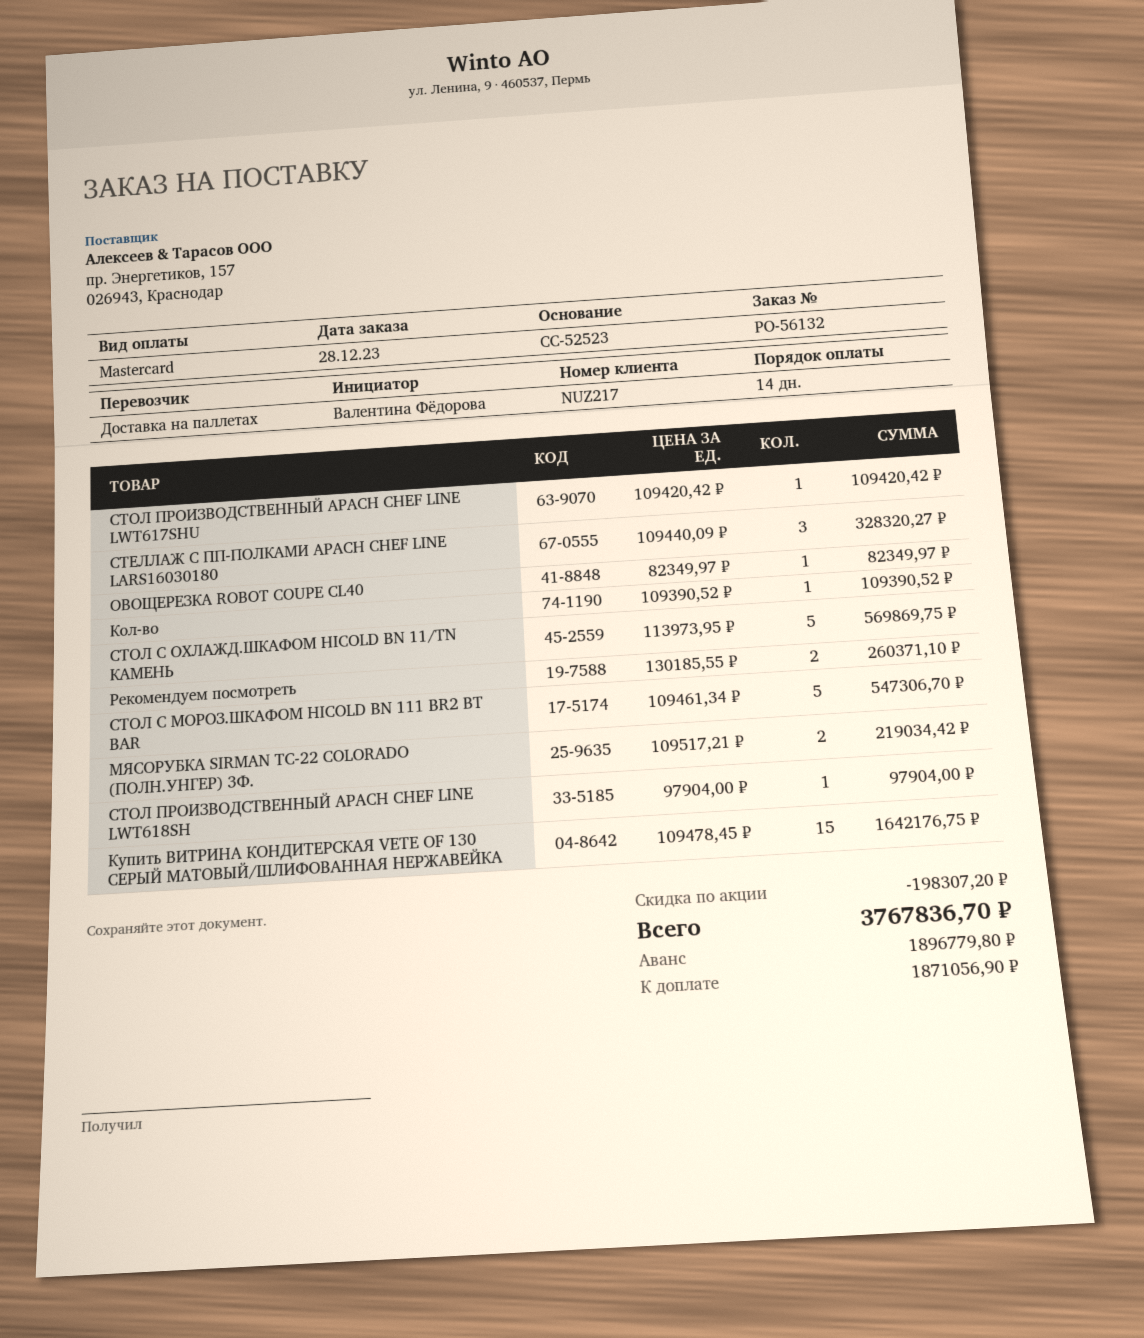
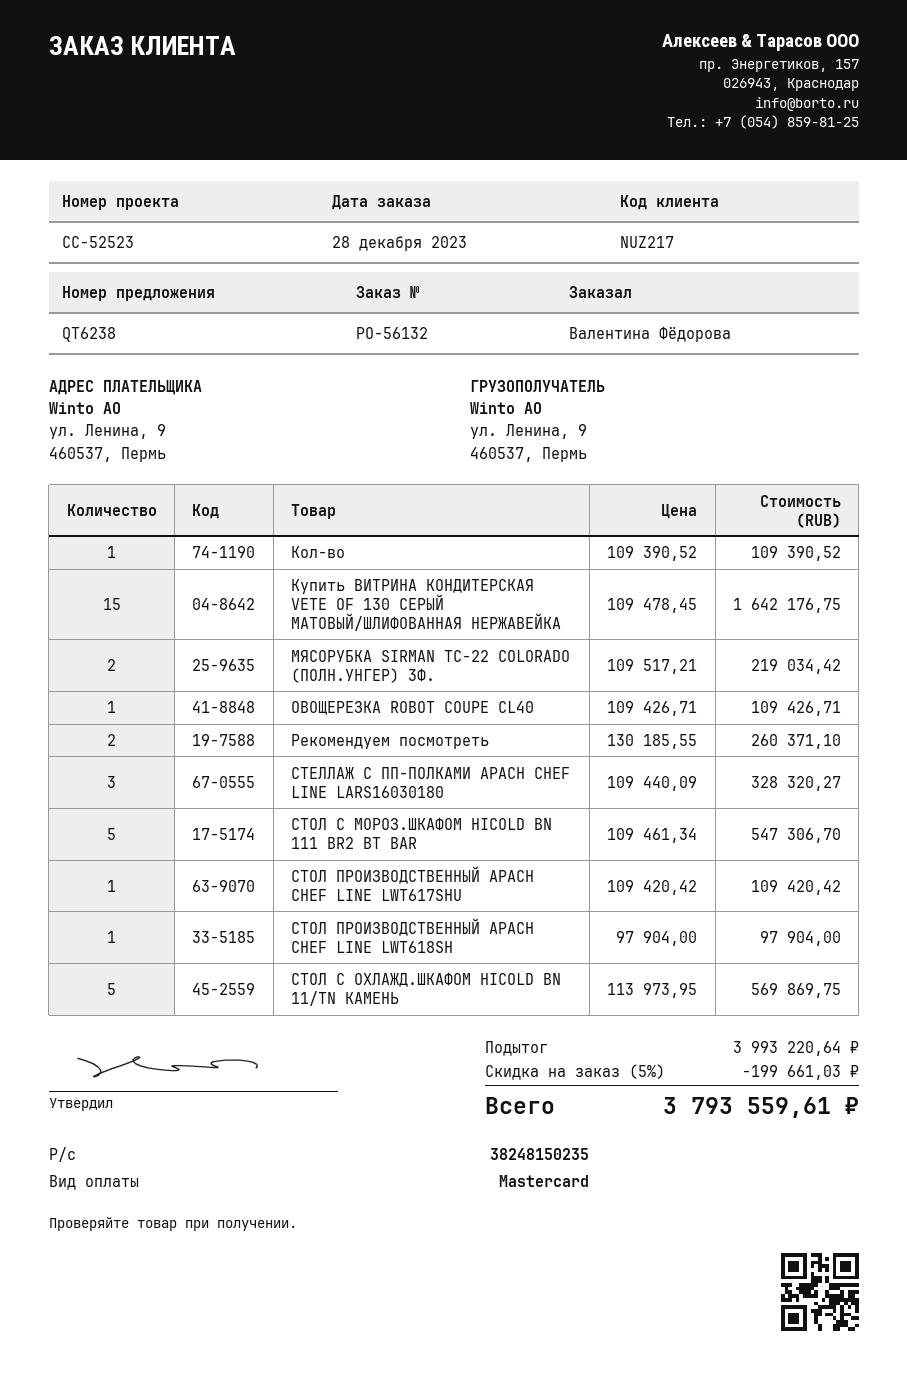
ОВОЩЕРЕЗКА ROBOT COUPE CL40: 1 x 82349.97 = 82349.97 -> 1 x 109426.71 = 109426.71
discount: 198307.20 -> 199661.03
total: 3767836.70 -> 3793559.61

